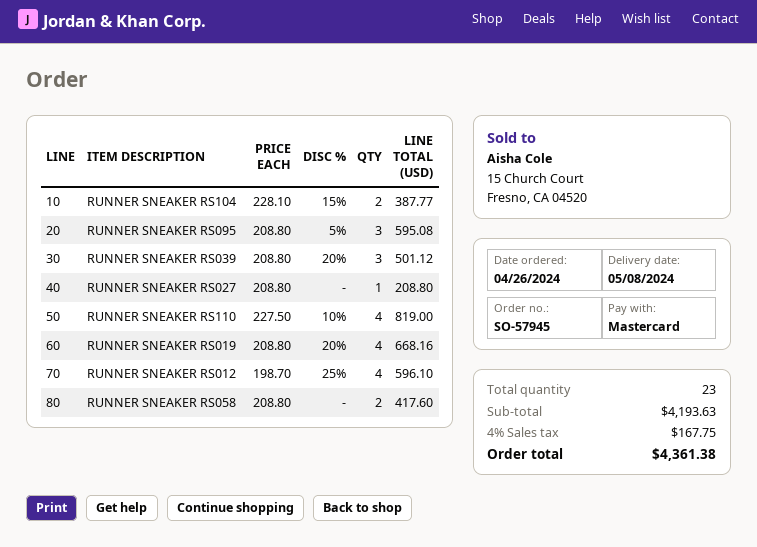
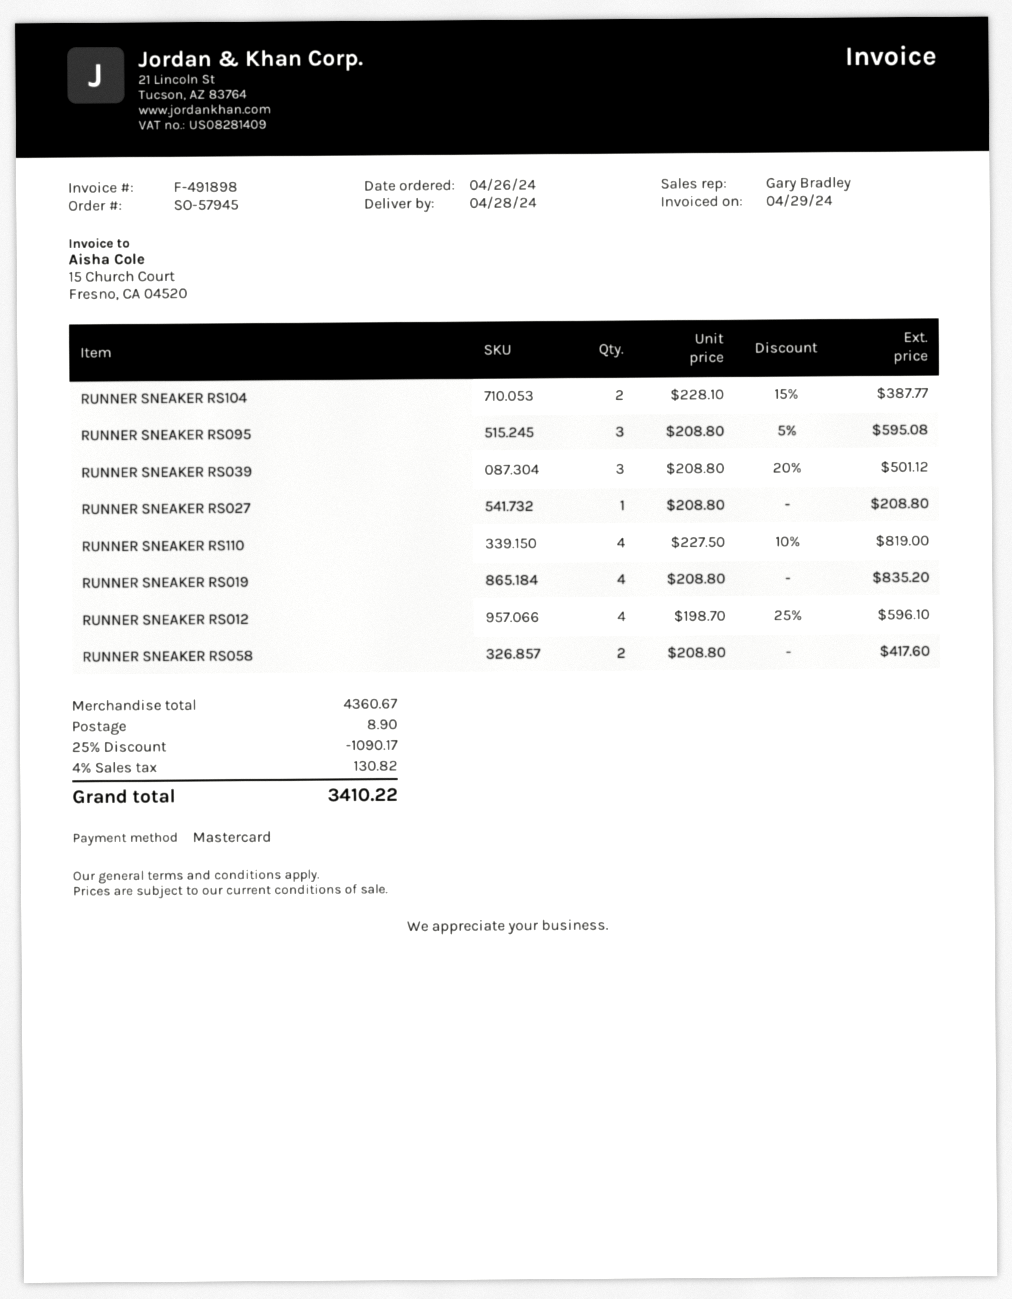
delivery date: 2024-05-08 -> 2024-04-28
RUNNER SNEAKER RS019: 4 x 208.80 - 20% = 668.16 -> 4 x 208.80 = 835.20
subtotal: 4193.63 -> 4360.67
discount: none -> 25% = 1090.17
shipping: none -> 8.90
tax: 4% = 167.75 -> 4% = 130.82
total: 4361.38 -> 3410.22

